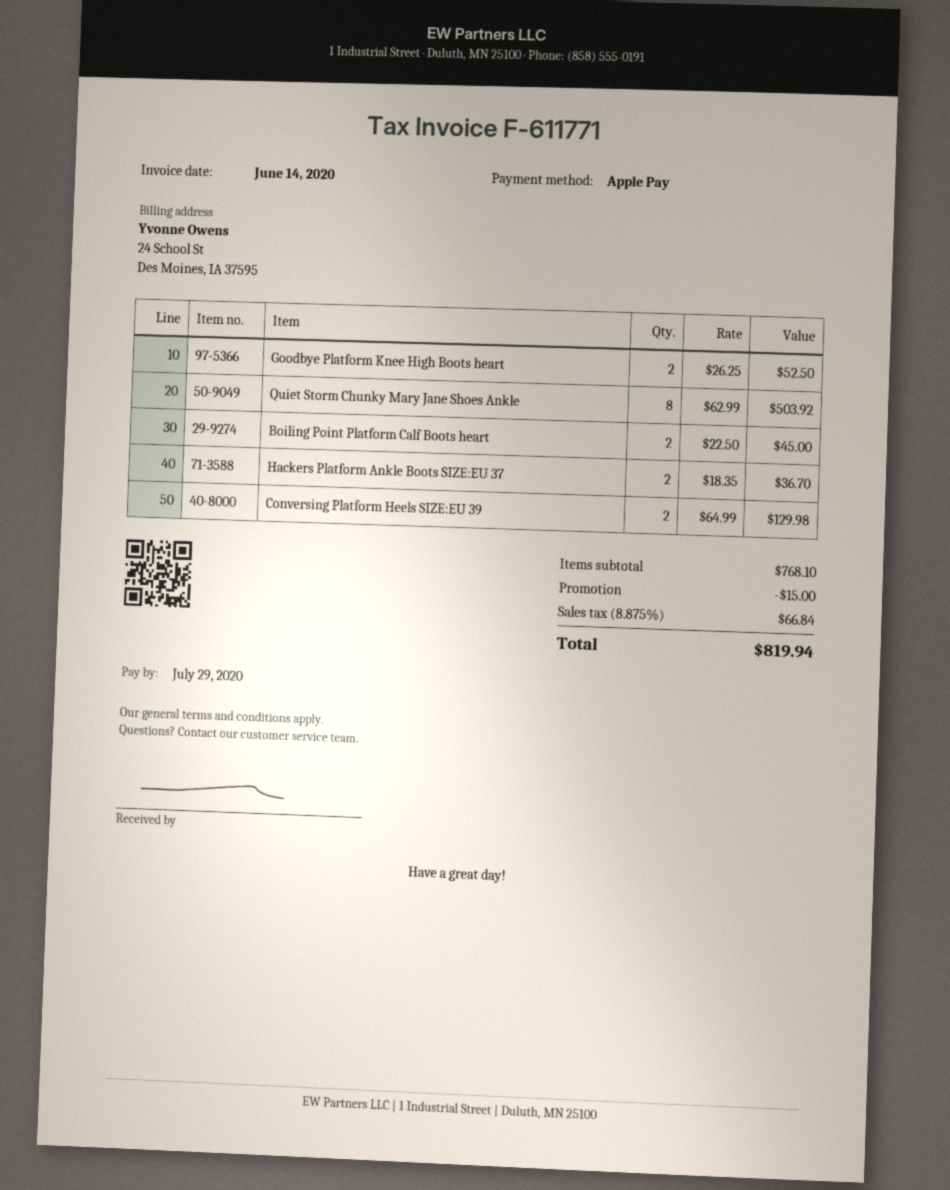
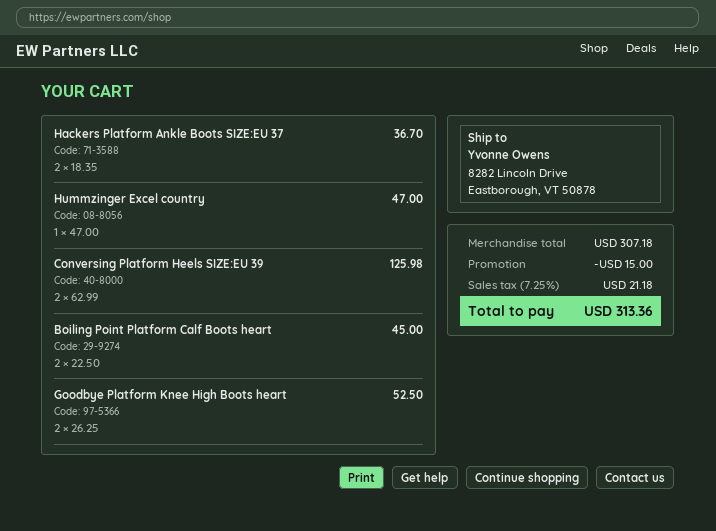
Quiet Storm Chunky Mary Jane Shoes Ankle: 8 x 62.99 = 503.92 -> none
Conversing Platform Heels SIZE:EU 39: 2 x 64.99 = 129.98 -> 2 x 62.99 = 125.98
Hummzinger Excel country: none -> 1 x 47.00 = 47.00
subtotal: 768.10 -> 307.18
tax: 8.875% = 66.84 -> 7.25% = 21.18
total: 819.94 -> 313.36

